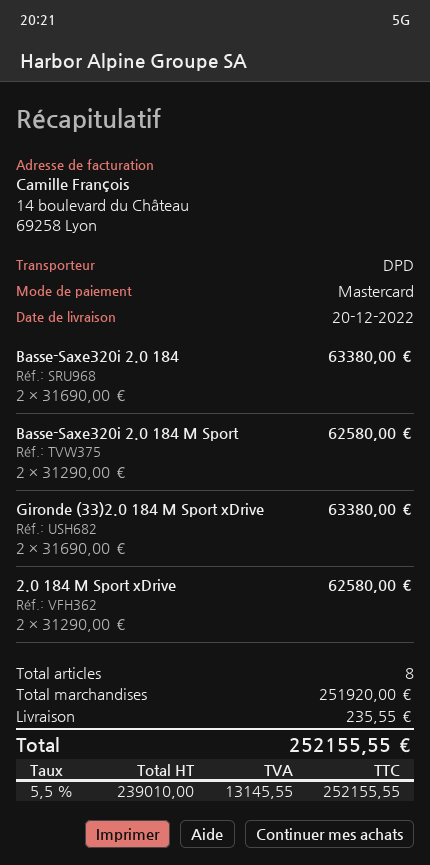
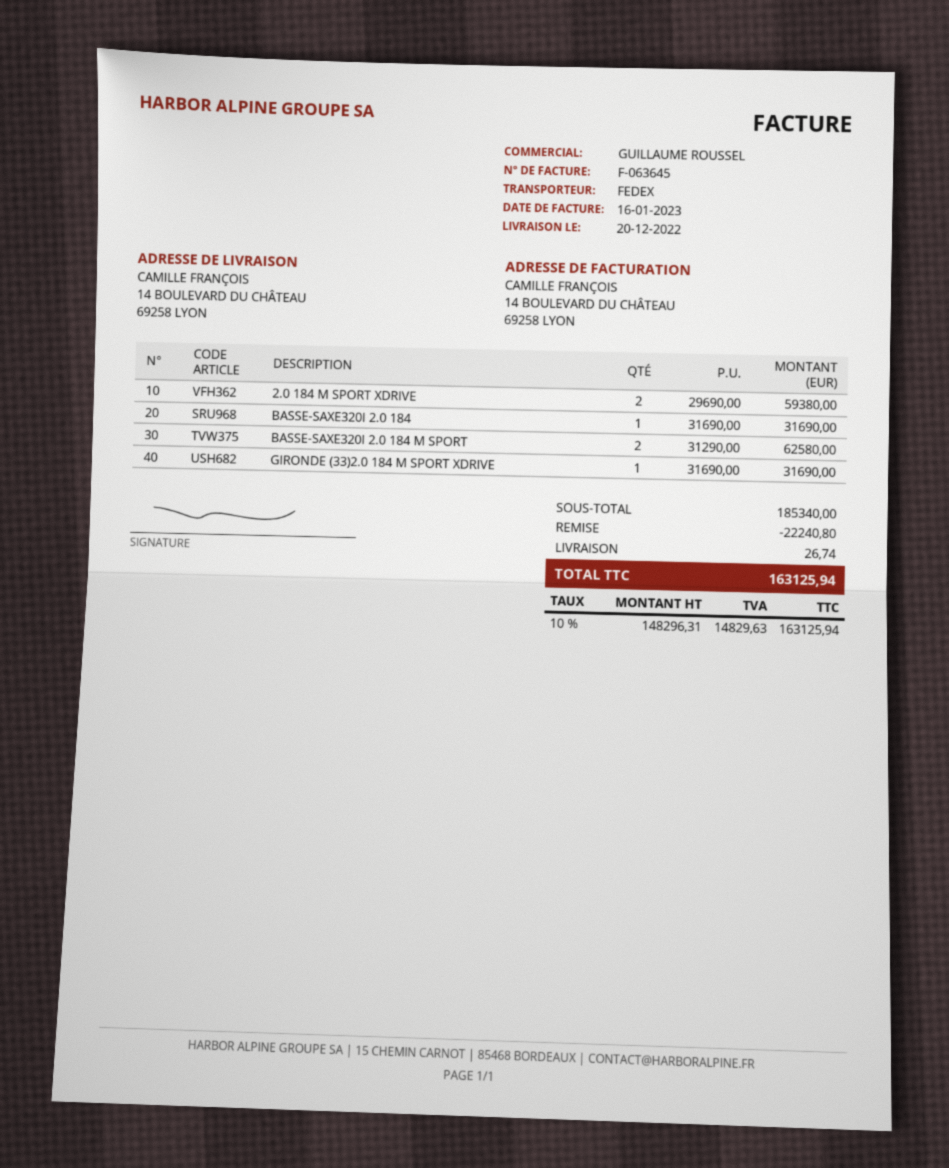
shipping method: DPD -> FedEx
Basse-Saxe320i 2.0 184: 2 x 31690.00 = 63380.00 -> 1 x 31690.00 = 31690.00
Gironde (33)2.0 184 M Sport xDrive: 2 x 31690.00 = 63380.00 -> 1 x 31690.00 = 31690.00
2.0 184 M Sport xDrive: 2 x 31290.00 = 62580.00 -> 2 x 29690.00 = 59380.00
subtotal: 251920.00 -> 185340.00
discount: none -> 22240.80
shipping: 235.55 -> 26.74
net: 239010.00 -> 148296.31
tax: 5.5% = 13145.55 -> 10% = 14829.63
total: 252155.55 -> 163125.94

